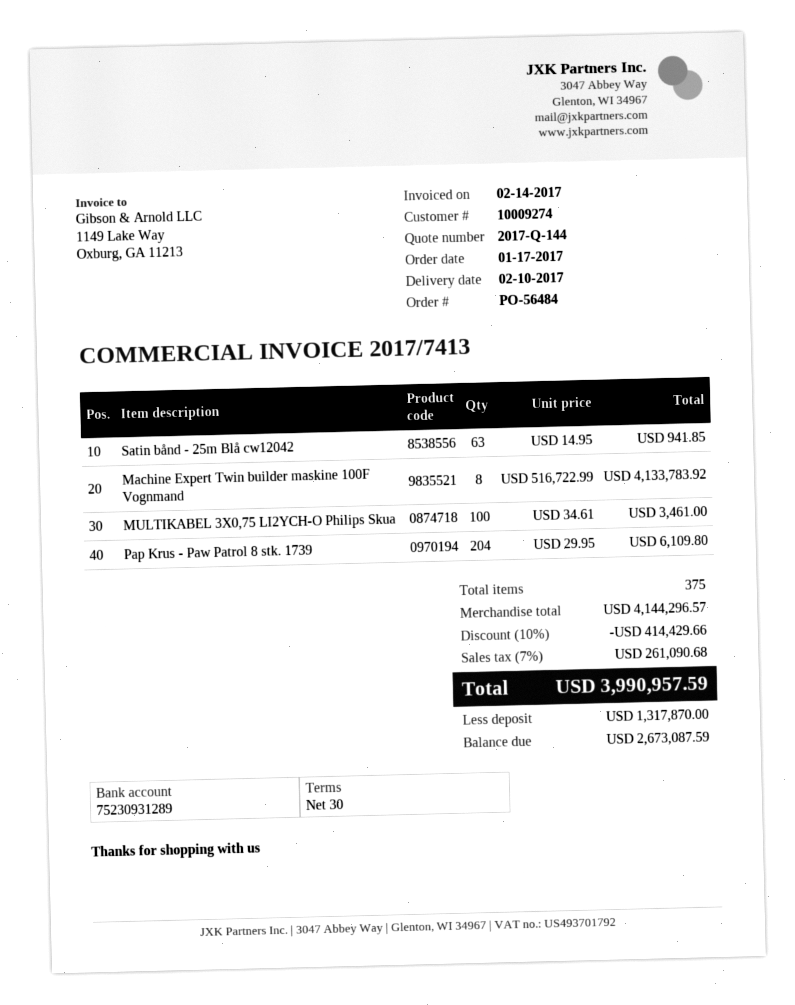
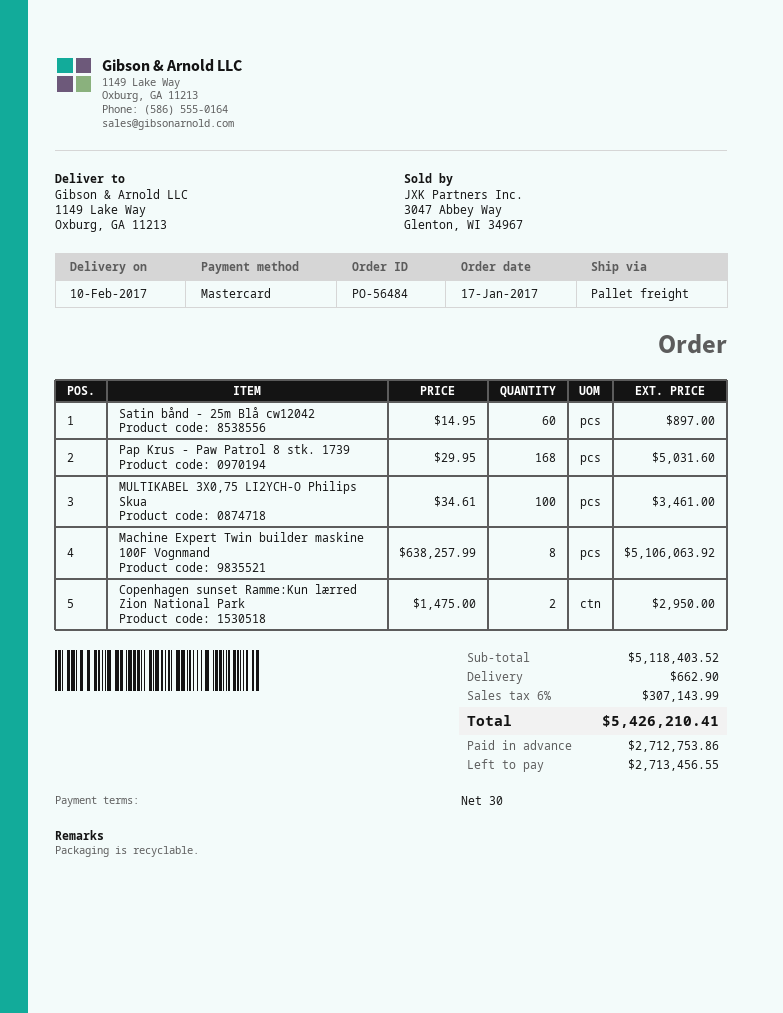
Satin bånd - 25m Blå cw12042: 63 x 14.95 = 941.85 -> 60 x 14.95 = 897.00
Machine Expert Twin builder maskine 100F Vognmand: 8 x 516722.99 = 4133783.92 -> 8 x 638257.99 = 5106063.92
Pap Krus - Paw Patrol 8 stk. 1739: 204 x 29.95 = 6109.80 -> 168 x 29.95 = 5031.60
Copenhagen sunset Ramme:Kun lærred Zion National Park: none -> 2 x 1475.00 = 2950.00
subtotal: 4144296.57 -> 5118403.52
discount: 10% = 414429.66 -> none
shipping: none -> 662.90
tax: 7% = 261090.68 -> 6% = 307143.99
total: 3990957.59 -> 5426210.41
deposit: 1317870.00 -> 2712753.86
balance: 2673087.59 -> 2713456.55

